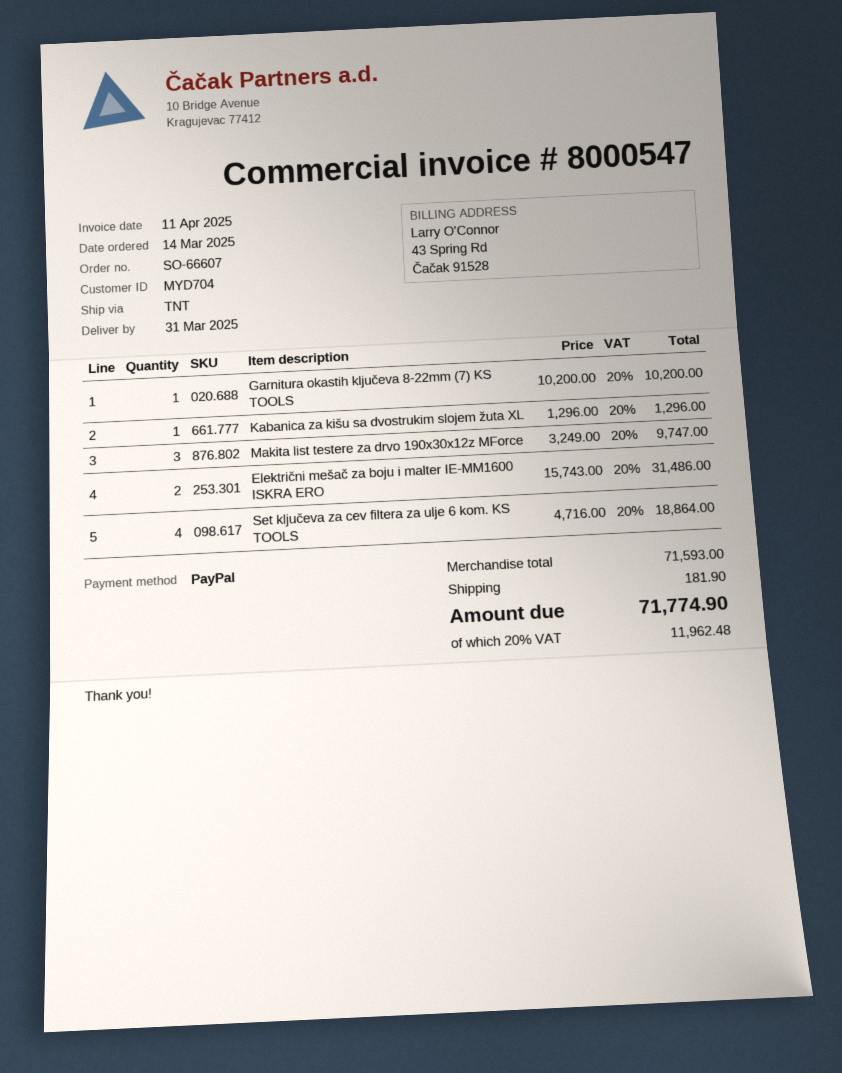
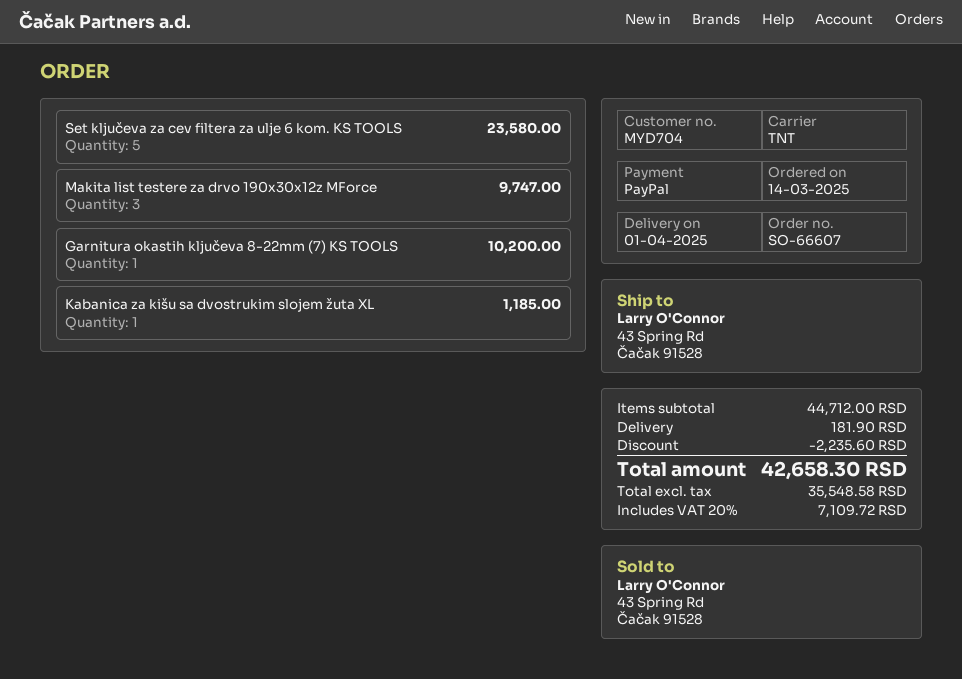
delivery date: 2025-03-31 -> 2025-04-01
Kabanica za kišu sa dvostrukim slojem žuta XL: 1 for 1296.00 -> 1 for 1185.00
Električni mešač za boju i malter IE-MM1600 ISKRA ERO: 2 for 31486.00 -> none
Set ključeva za cev filtera za ulje 6 kom. KS TOOLS: 4 for 18864.00 -> 5 for 23580.00
subtotal: 71593.00 -> 44712.00
discount: none -> 2235.60
tax: 20% = 11962.48 -> 20% = 7109.72
total: 71774.90 -> 42658.30

